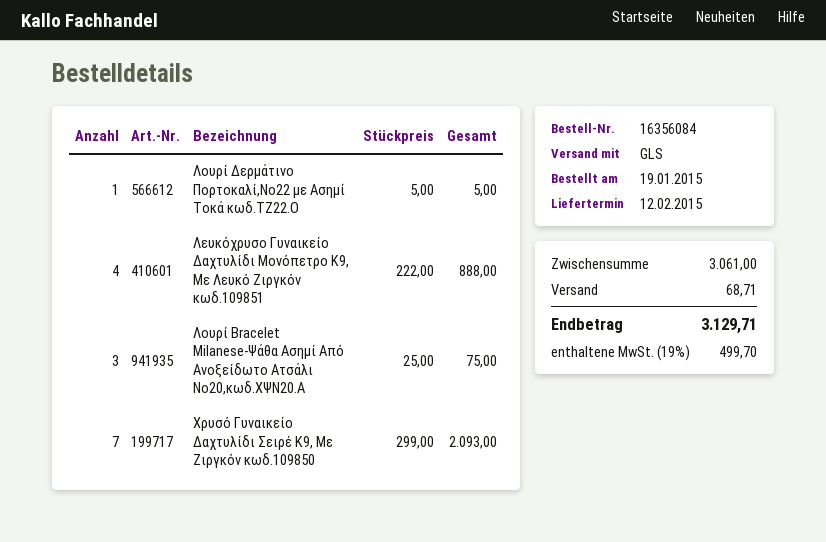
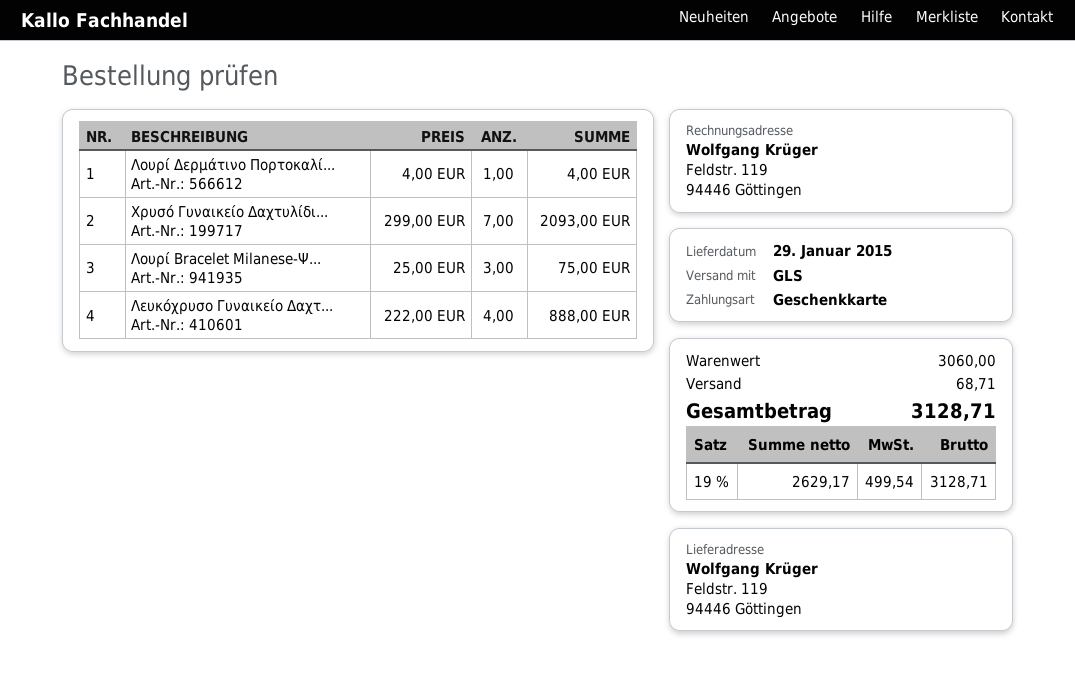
delivery date: 2015-02-12 -> 2015-01-29
Λουρί Δερμάτινο Πορτοκαλί,No22 με Ασημί Τοκά κωδ.TZ22.O: 1 x 5.00 = 5.00 -> 1 x 4.00 = 4.00
subtotal: 3061.00 -> 3060.00
tax: 19% = 499.70 -> 19% = 499.54
total: 3129.71 -> 3128.71

